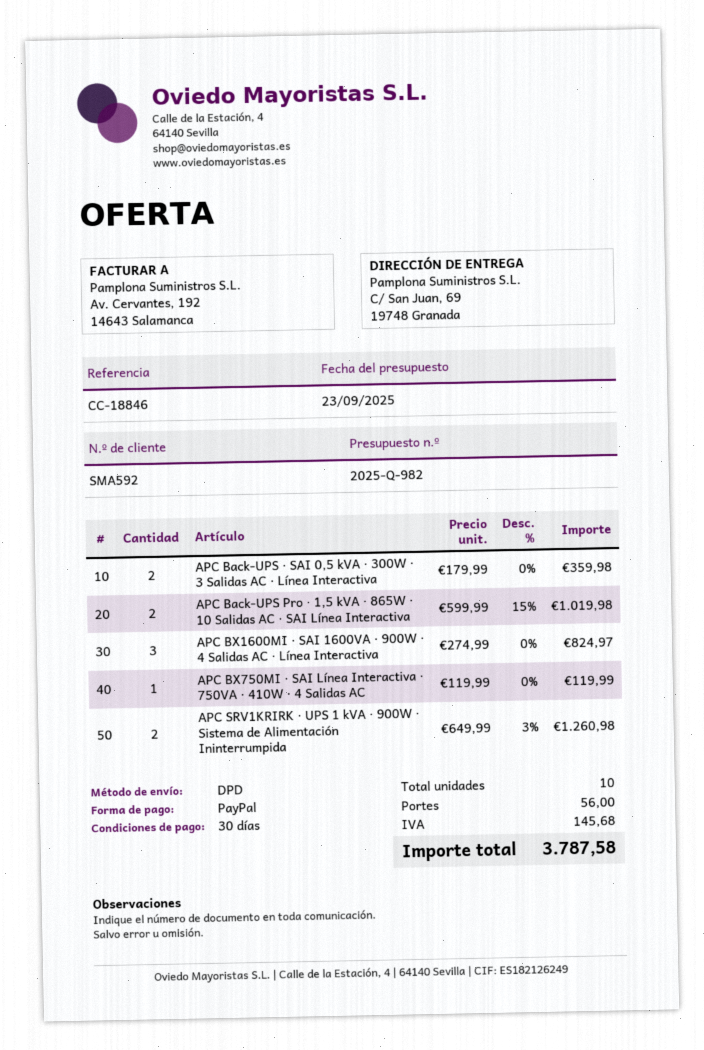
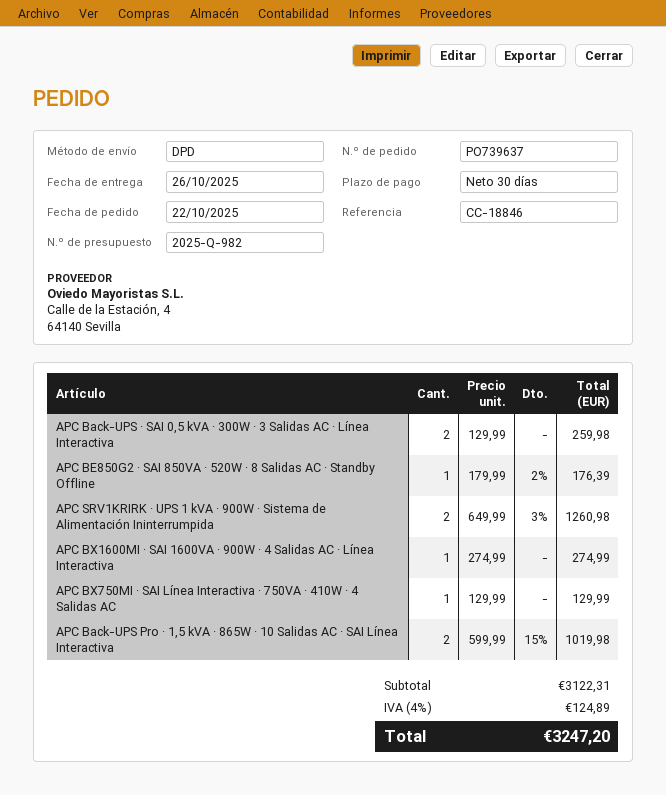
APC Back-UPS · SAI 0,5 kVA · 300W · 3 Salidas AC · Línea Interactiva: 2 x 179.99 = 359.98 -> 2 x 129.99 = 259.98
APC BX1600MI · SAI 1600VA · 900W · 4 Salidas AC · Línea Interactiva: 3 x 274.99 = 824.97 -> 1 x 274.99 = 274.99
APC BX750MI · SAI Línea Interactiva · 750VA · 410W · 4 Salidas AC: 1 x 119.99 = 119.99 -> 1 x 129.99 = 129.99
APC BE850G2 · SAI 850VA · 520W · 8 Salidas AC · Standby Offline: none -> 1 x 179.99 - 2% = 176.39
shipping: 56.00 -> none
tax: 145.68 -> 124.89
total: 3787.58 -> 3247.20

